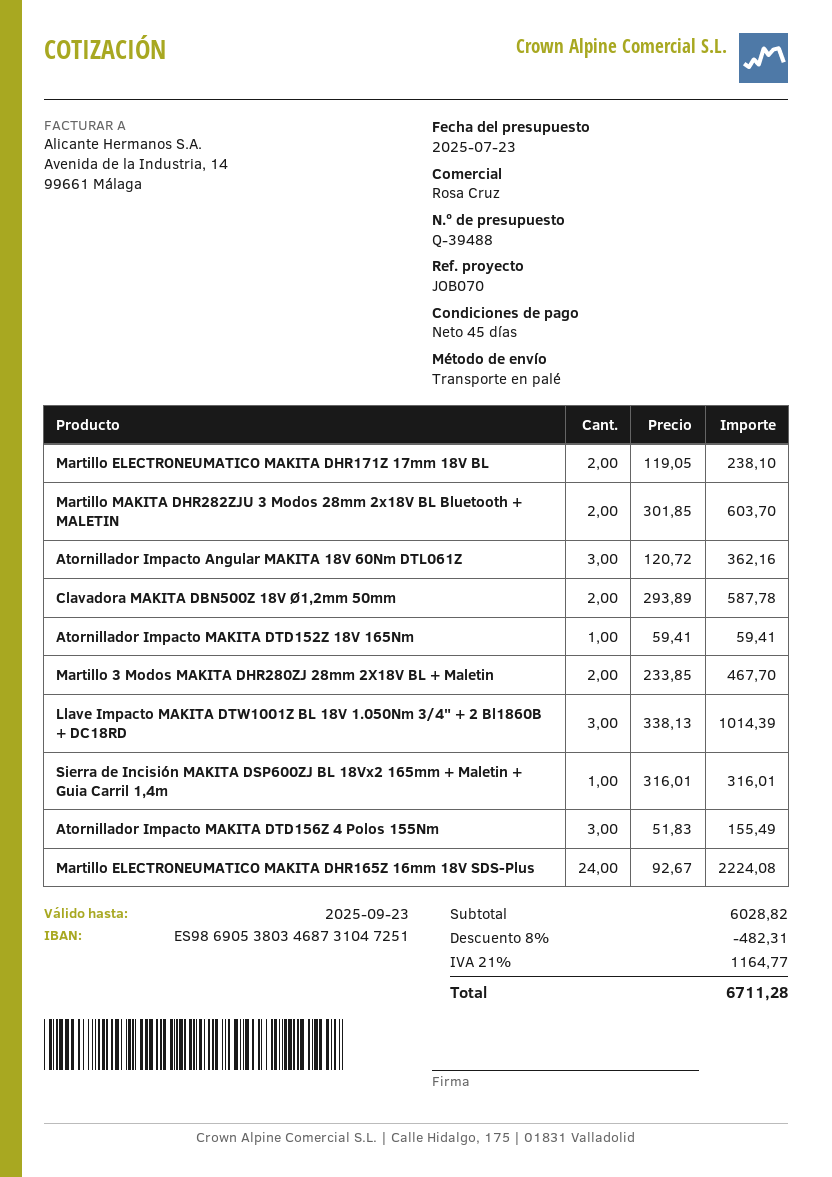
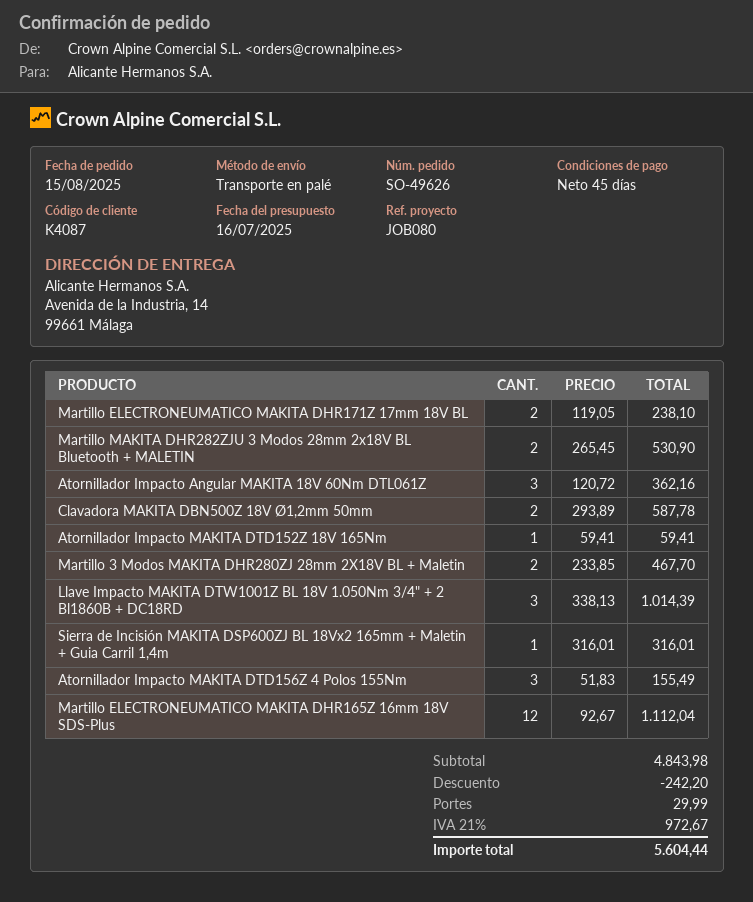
quote date: 2025-07-23 -> 2025-07-16
reference: JOB070 -> JOB080
Martillo MAKITA DHR282ZJU 3 Modos 28mm 2x18V BL Bluetooth + MALETIN: 2 x 301.85 = 603.70 -> 2 x 265.45 = 530.90
Martillo ELECTRONEUMATICO MAKITA DHR165Z 16mm 18V SDS-Plus: 24 x 92.67 = 2224.08 -> 12 x 92.67 = 1112.04
subtotal: 6028.82 -> 4843.98
discount: 482.31 -> 242.20
shipping: none -> 29.99
tax: 21% = 1164.77 -> 21% = 972.67
total: 6711.28 -> 5604.44

